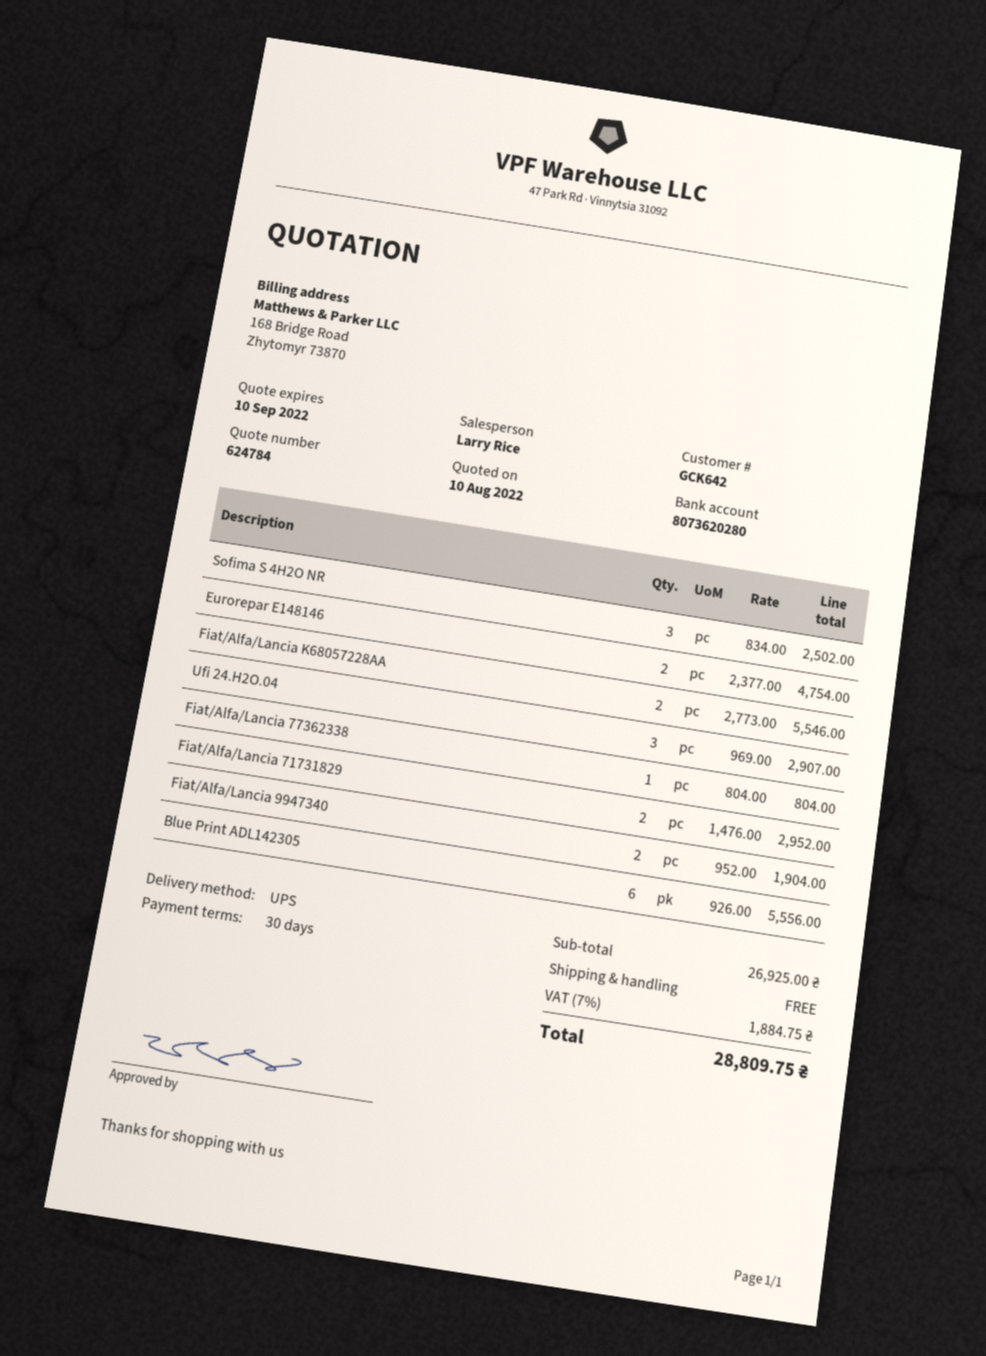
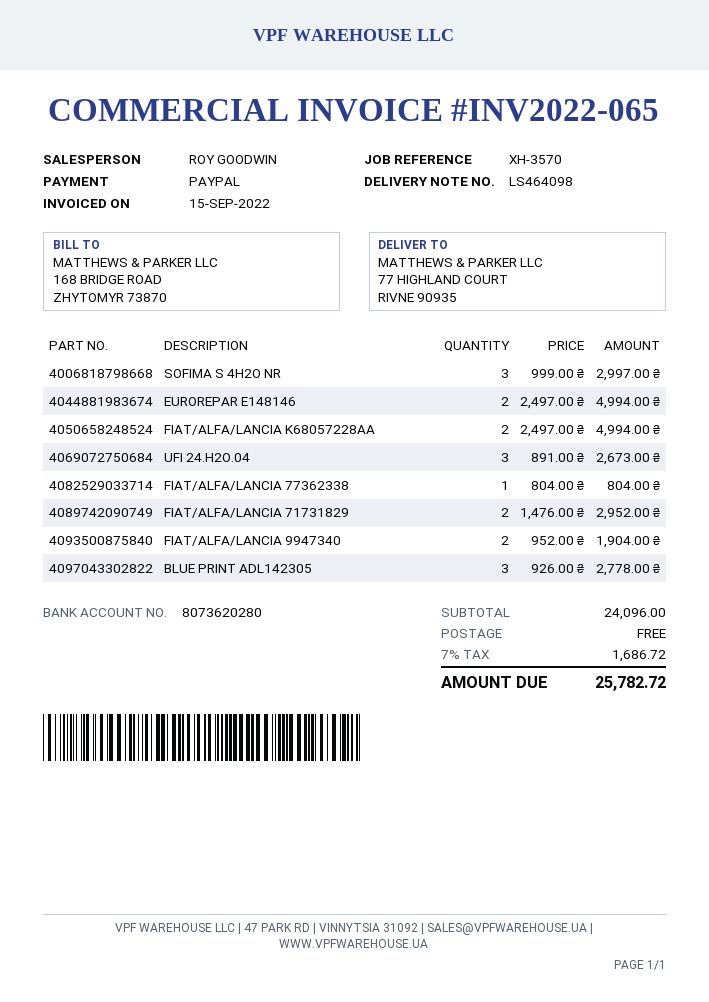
sales rep: Larry Rice -> ROY GOODWIN
Sofima S 4H2O NR: 3 x 834.00 = 2502.00 -> 3 x 999.00 = 2997.00
Eurorepar E148146: 2 x 2377.00 = 4754.00 -> 2 x 2497.00 = 4994.00
Fiat/Alfa/Lancia K68057228AA: 2 x 2773.00 = 5546.00 -> 2 x 2497.00 = 4994.00
Ufi 24.H2O.04: 3 x 969.00 = 2907.00 -> 3 x 891.00 = 2673.00
Blue Print ADL142305: 6 x 926.00 = 5556.00 -> 3 x 926.00 = 2778.00
subtotal: 26925.00 -> 24096.00
tax: 7% = 1884.75 -> 7% = 1686.72
total: 28809.75 -> 25782.72

